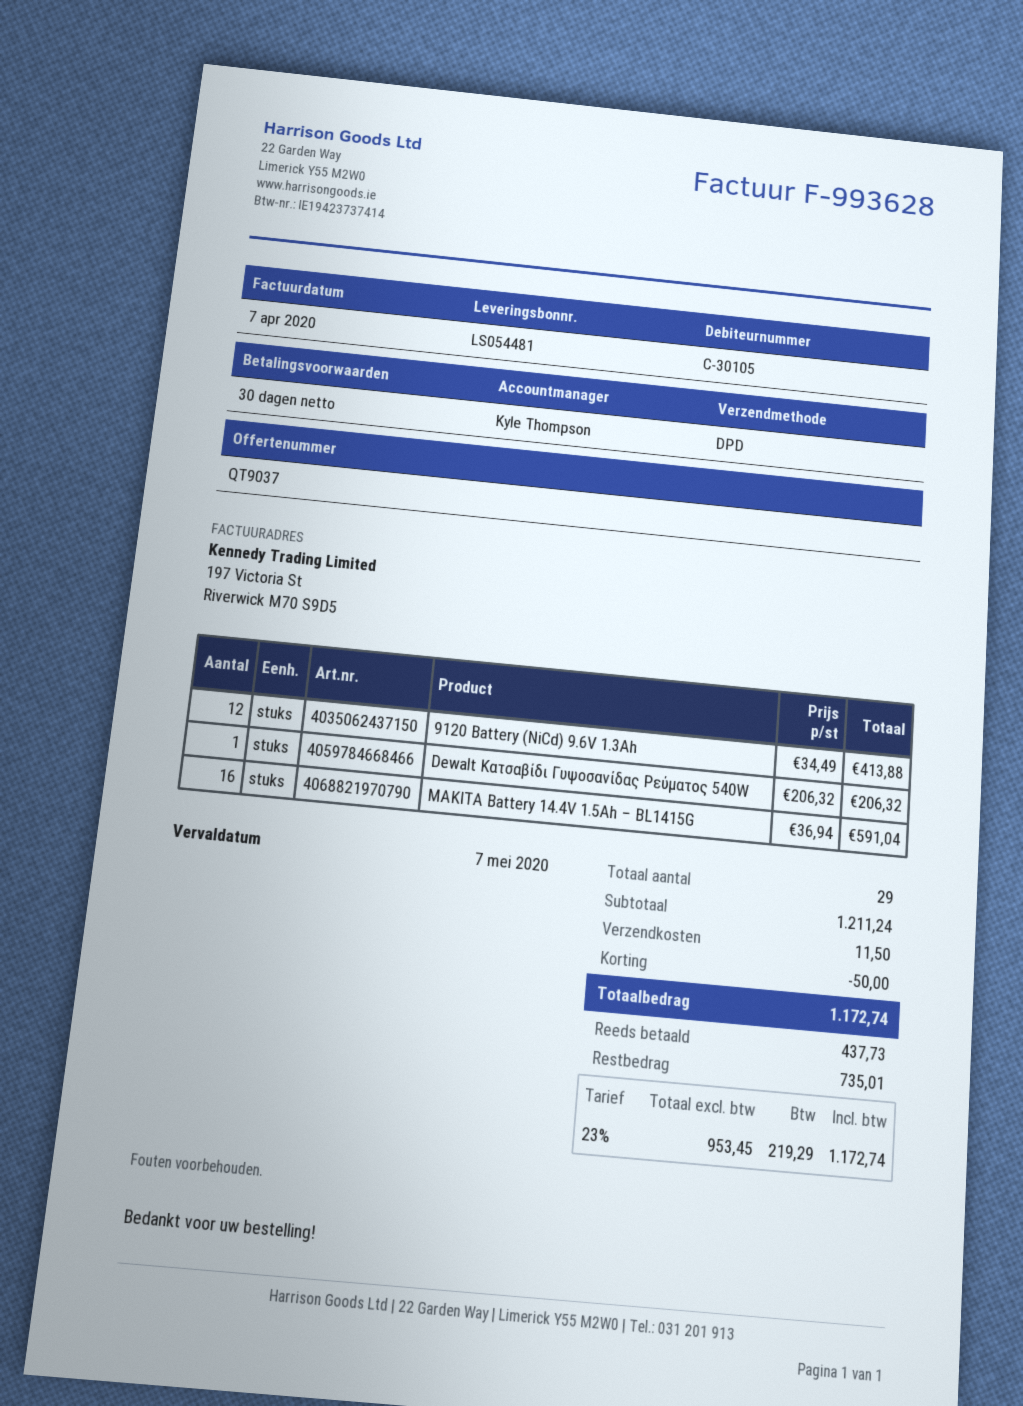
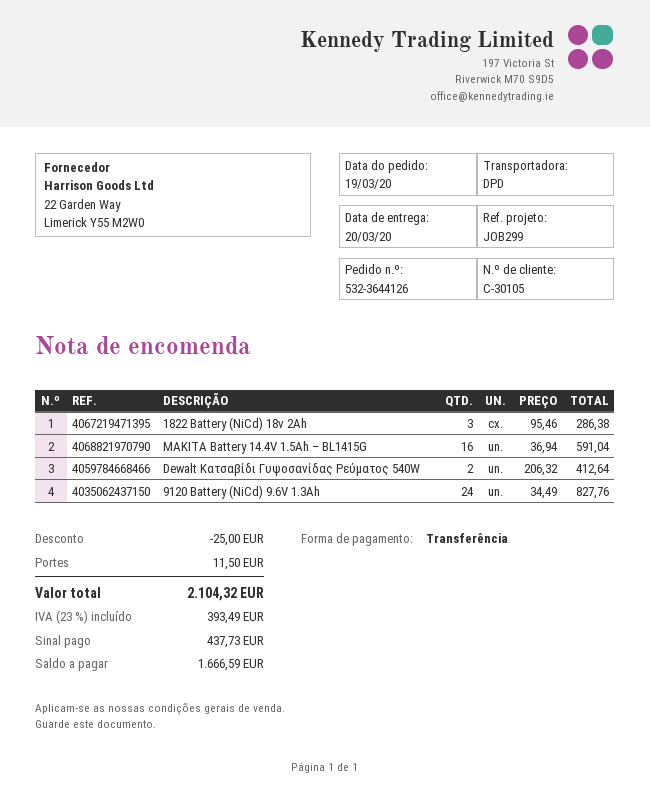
9120 Battery (NiCd) 9.6V 1.3Ah: 12 x 34.49 = 413.88 -> 24 x 34.49 = 827.76
Dewalt Κατσαβίδι Γυψοσανίδας Ρεύματος 540W: 1 x 206.32 = 206.32 -> 2 x 206.32 = 412.64
1822 Battery (NiCd) 18v 2Ah: none -> 3 x 95.46 = 286.38
discount: 50.00 -> 25.00
tax: 23% = 219.29 -> 23% = 393.49
total: 1172.74 -> 2104.32
balance: 735.01 -> 1666.59

